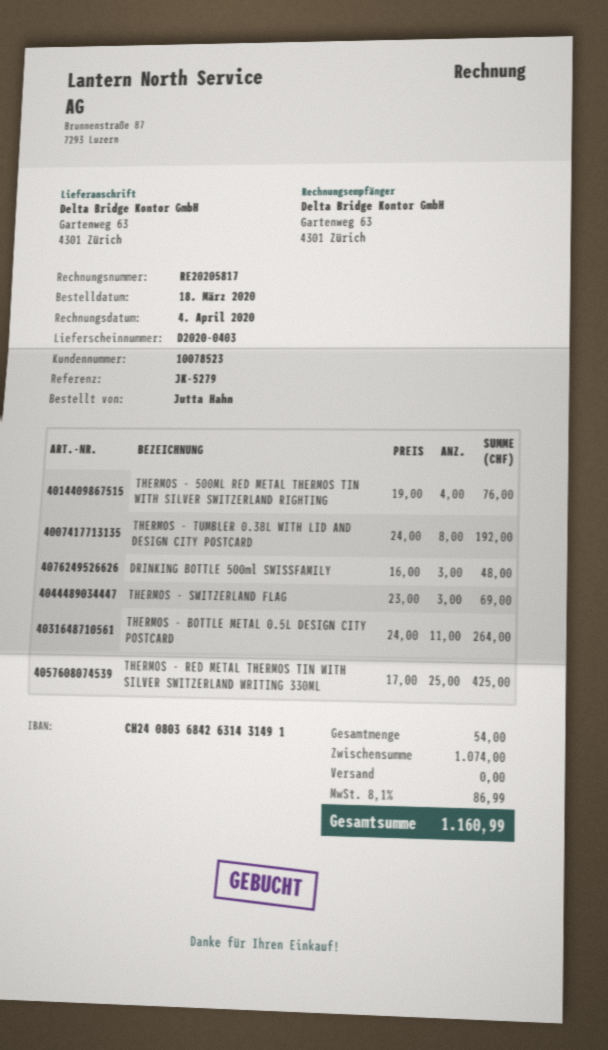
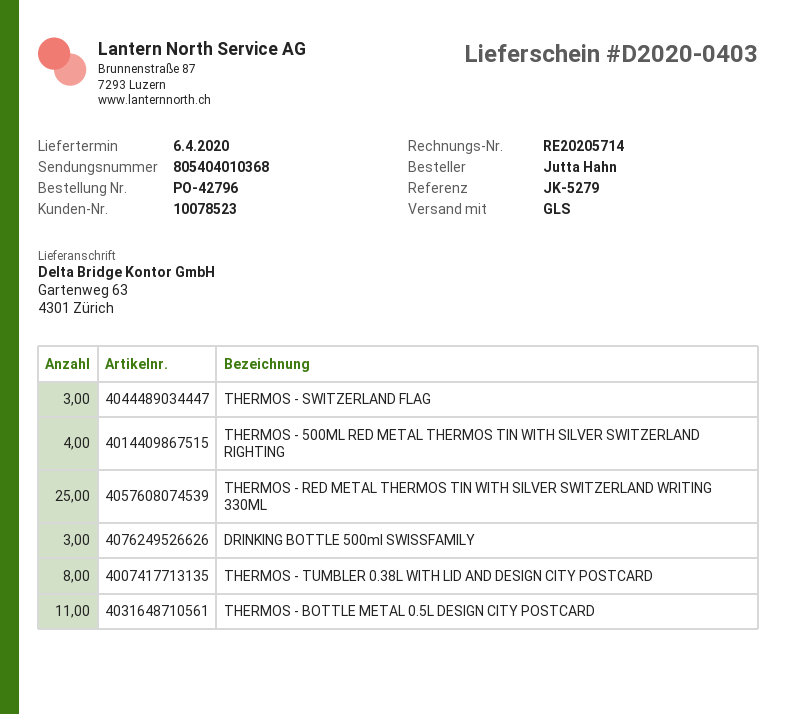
invoice number: RE20205817 -> RE20205714

